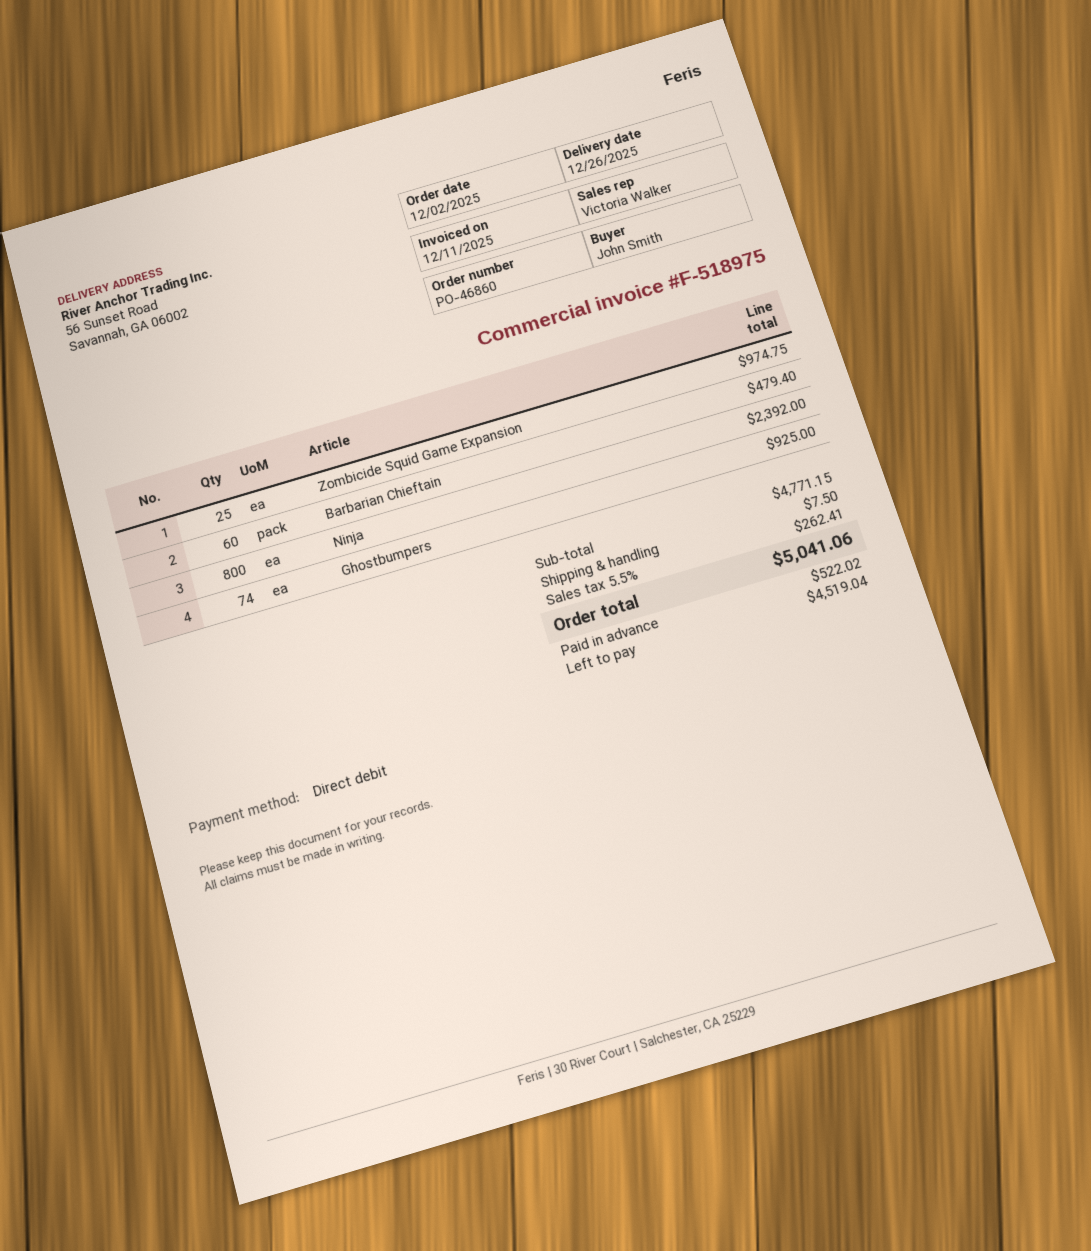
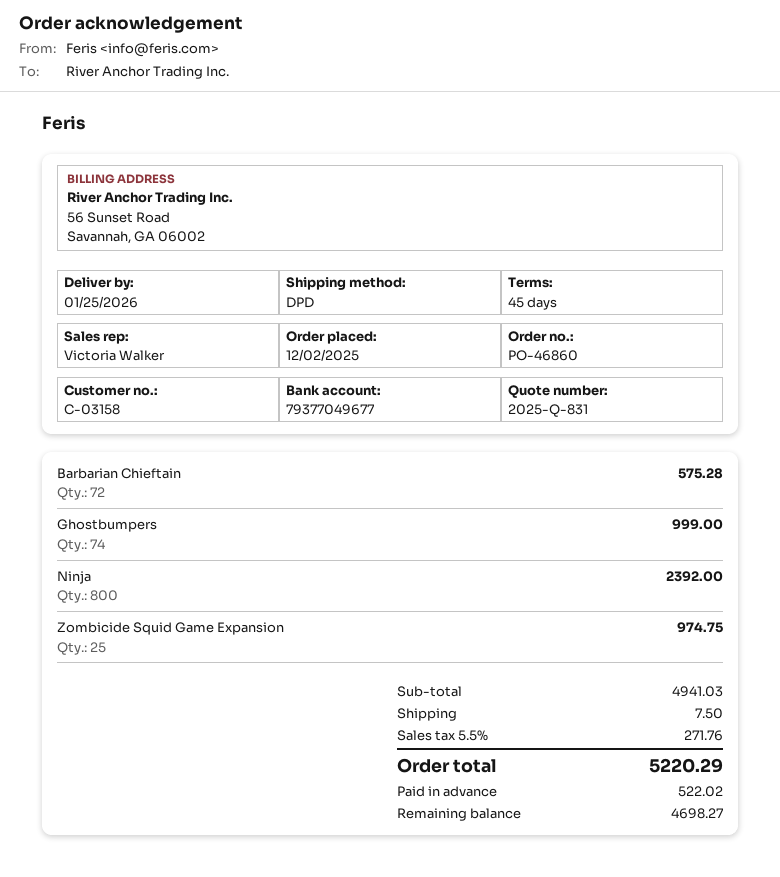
delivery date: 2025-12-26 -> 2026-01-25
Barbarian Chieftain: 60 for 479.40 -> 72 for 575.28
Ghostbumpers: 74 for 925.00 -> 74 for 999.00
subtotal: 4771.15 -> 4941.03
tax: 5.5% = 262.41 -> 5.5% = 271.76
total: 5041.06 -> 5220.29
balance: 4519.04 -> 4698.27

